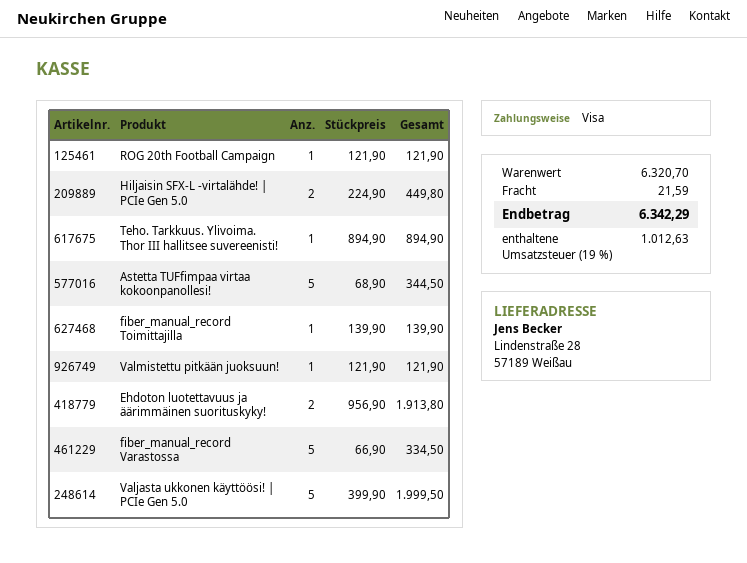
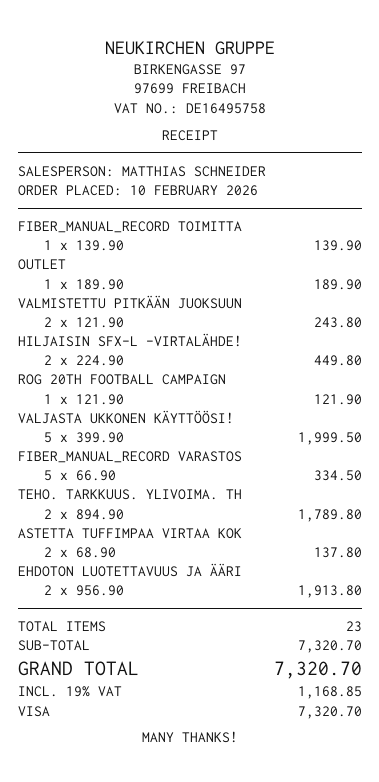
Teho. Tarkkuus. Ylivoima. Thor III hallitsee suvereenisti!: 1 x 894.90 = 894.90 -> 2 x 894.90 = 1789.80
Astetta TUFfimpaa virtaa kokoonpanollesi!: 5 x 68.90 = 344.50 -> 2 x 68.90 = 137.80
Valmistettu pitkään juoksuun!: 1 x 121.90 = 121.90 -> 2 x 121.90 = 243.80
OUTLET: none -> 1 x 189.90 = 189.90
subtotal: 6320.70 -> 7320.70
shipping: 21.59 -> none
tax: 19% = 1012.63 -> 19% = 1168.85
total: 6342.29 -> 7320.70

